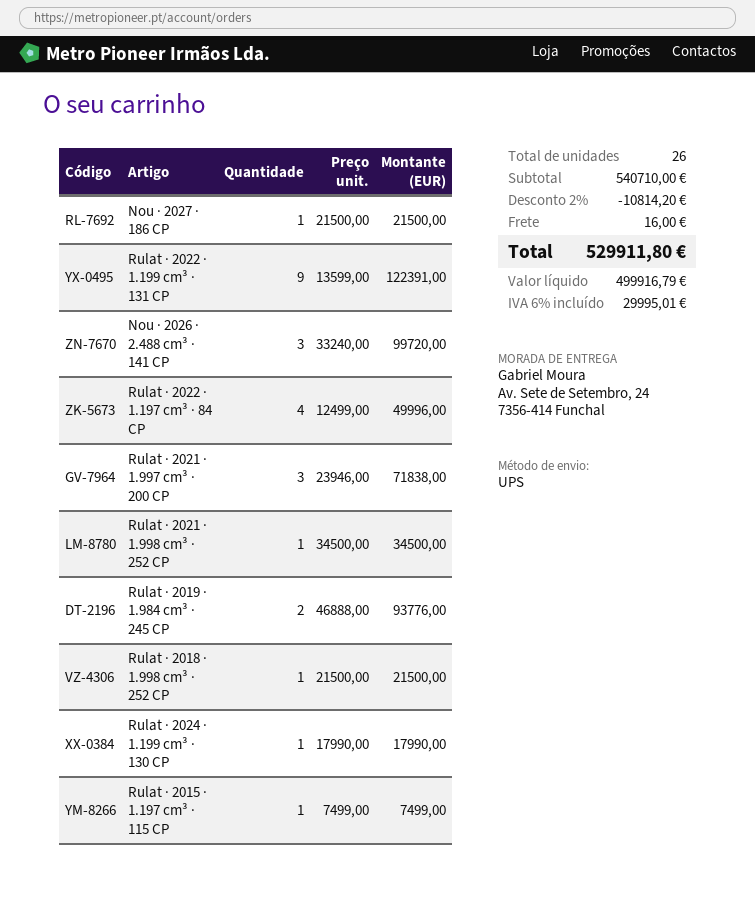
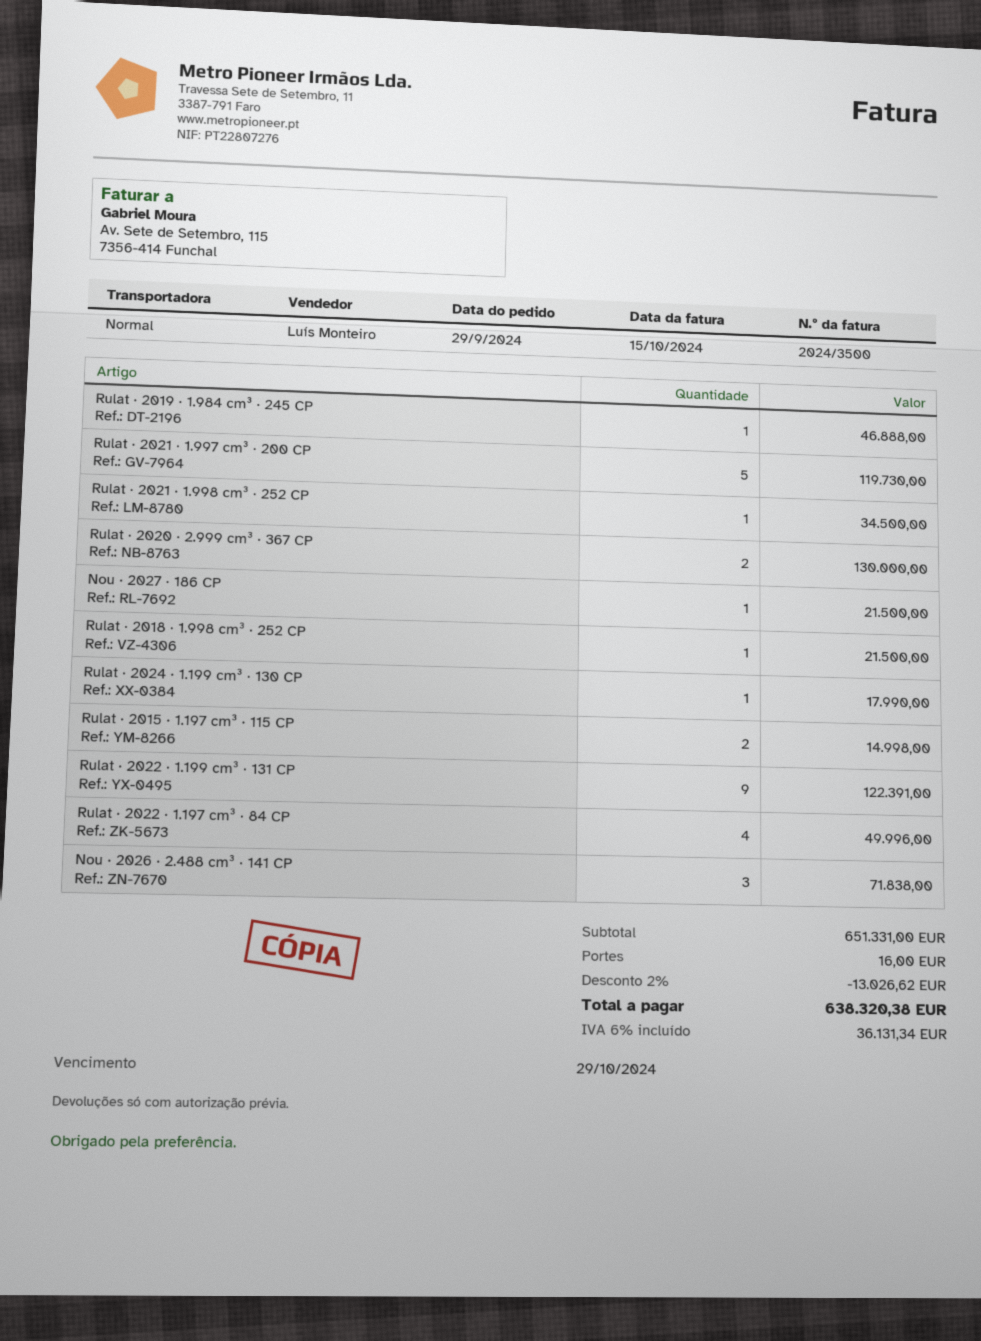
shipping method: UPS -> standard
Nou · 2026 · 2.488 cm³ · 141 CP: 3 for 99720.00 -> 3 for 71838.00
Rulat · 2021 · 1.997 cm³ · 200 CP: 3 for 71838.00 -> 5 for 119730.00
Rulat · 2019 · 1.984 cm³ · 245 CP: 2 for 93776.00 -> 1 for 46888.00
Rulat · 2015 · 1.197 cm³ · 115 CP: 1 for 7499.00 -> 2 for 14998.00
Rulat · 2020 · 2.999 cm³ · 367 CP: none -> 2 for 130000.00
subtotal: 540710.00 -> 651331.00
discount: 2% = 10814.20 -> 2% = 13026.62
tax: 6% = 29995.01 -> 6% = 36131.34
total: 529911.80 -> 638320.38

